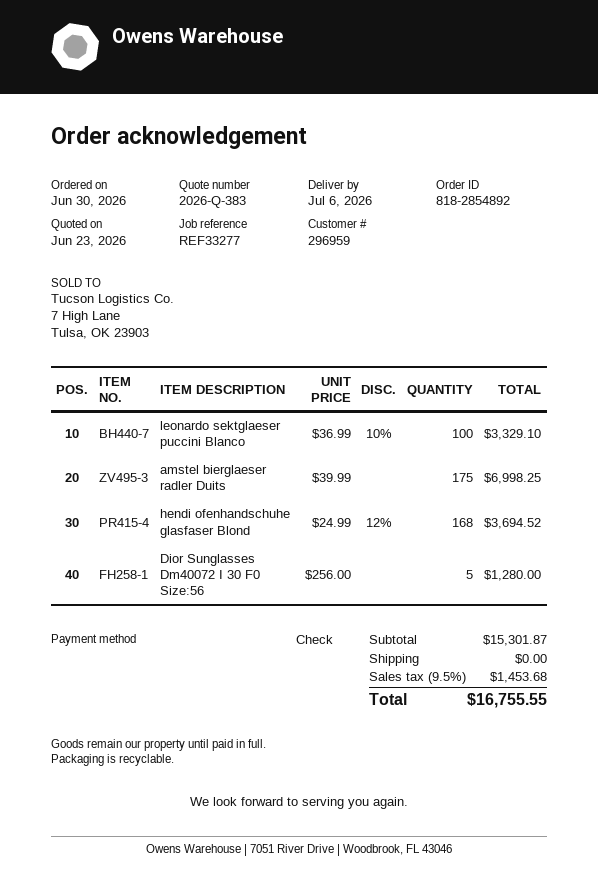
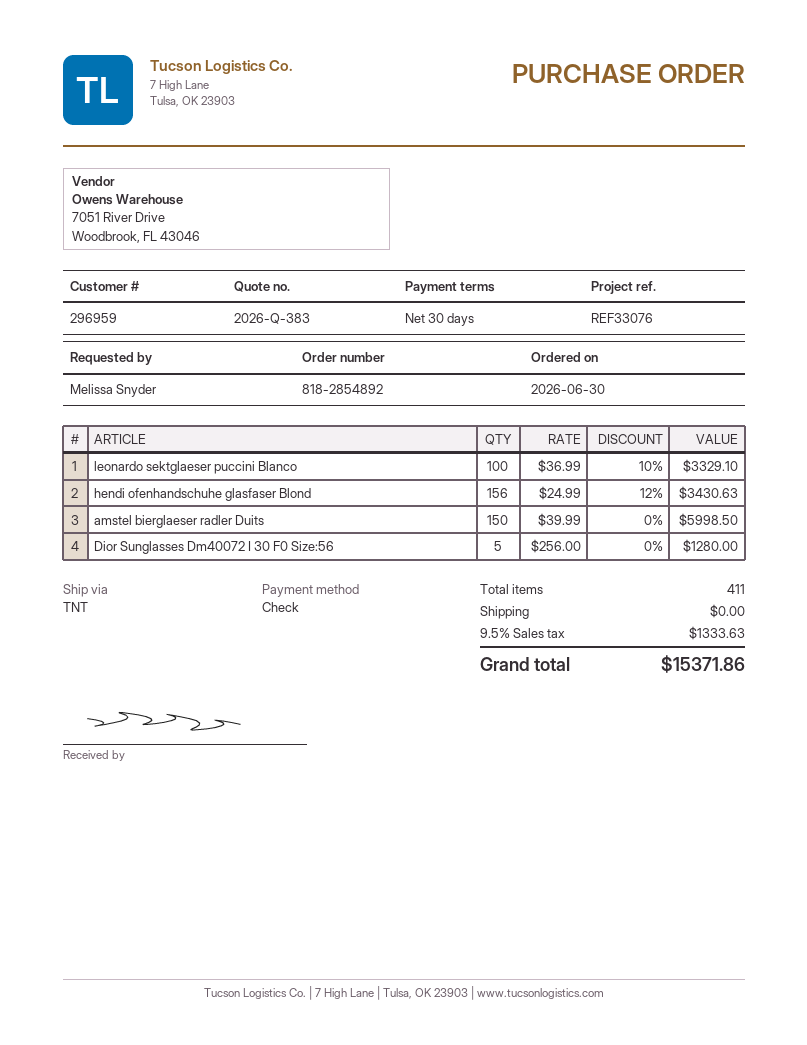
reference: REF33277 -> REF33076
amstel bierglaeser radler Duits: 175 x 39.99 = 6998.25 -> 150 x 39.99 = 5998.50
hendi ofenhandschuhe glasfaser Blond: 168 x 24.99 - 12% = 3694.52 -> 156 x 24.99 - 12% = 3430.63
tax: 9.5% = 1453.68 -> 9.5% = 1333.63
total: 16755.55 -> 15371.86

